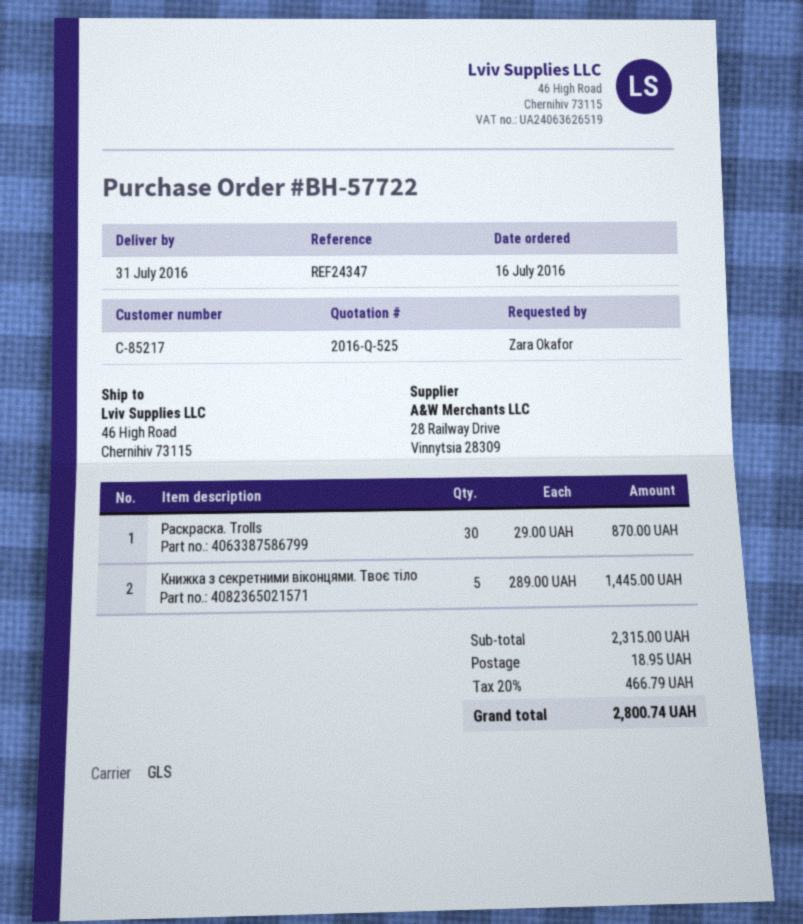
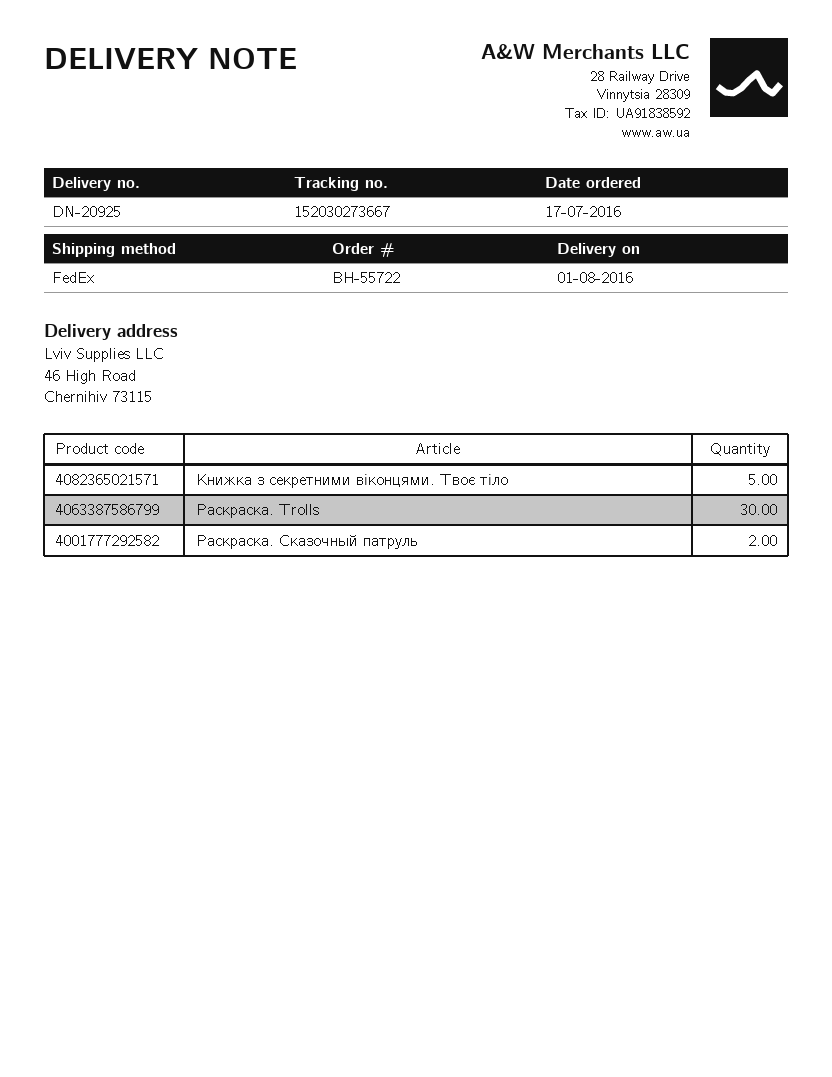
order number: BH-57722 -> BH-55722
order date: 2016-07-16 -> 2016-07-17
delivery date: 2016-07-31 -> 2016-08-01
shipping method: GLS -> FedEx
Раскраска. Сказочный патруль: none -> 2

